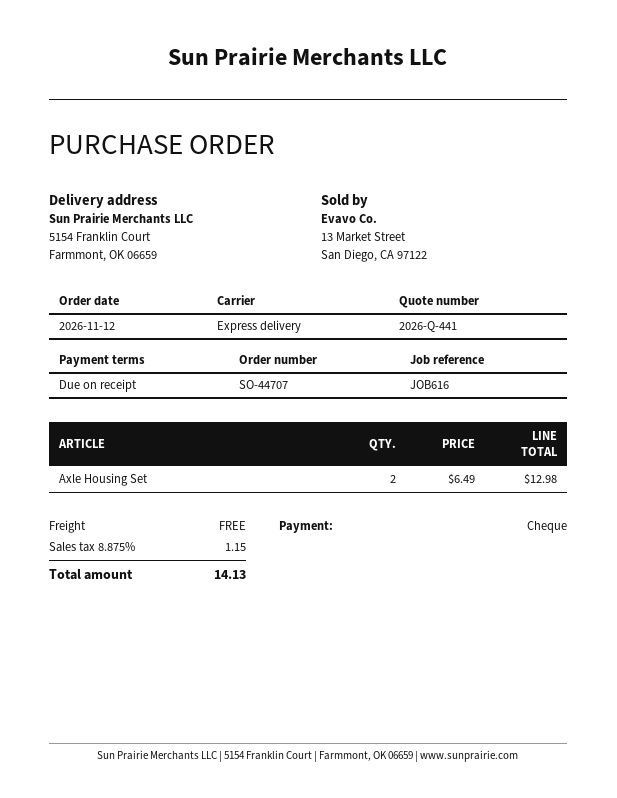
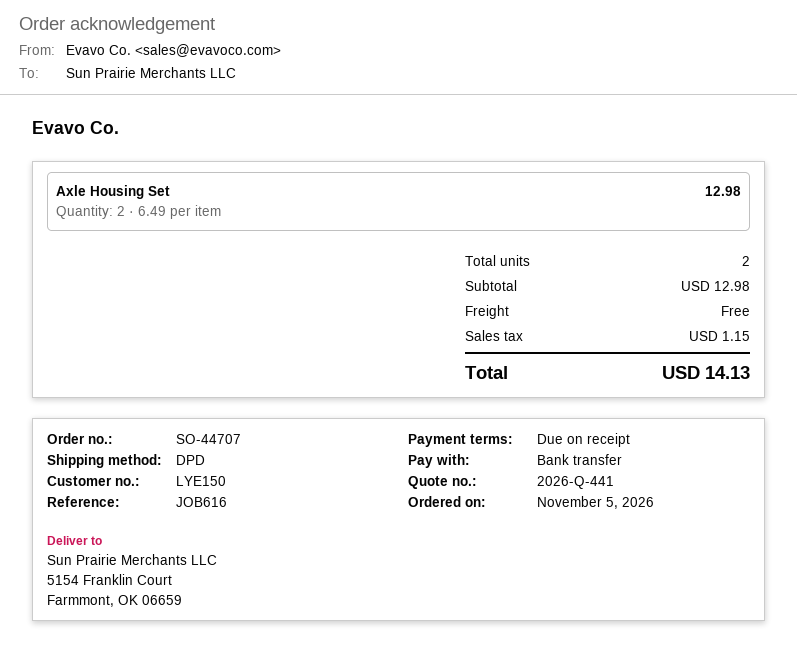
order date: 2026-11-12 -> 2026-11-05
payment method: cheque -> bank transfer
shipping method: express -> DPD

